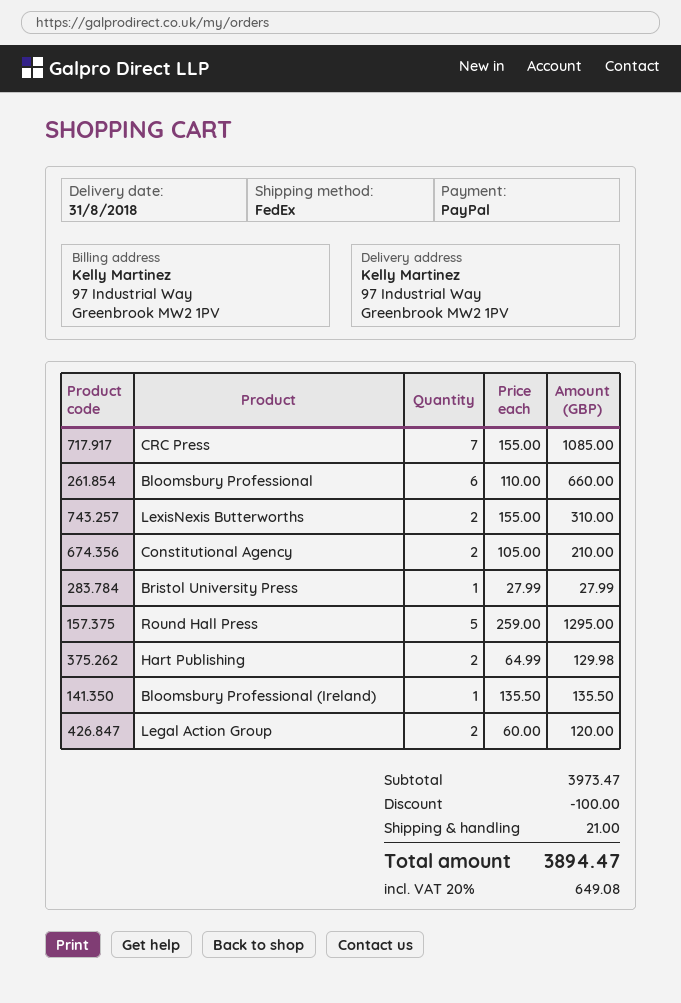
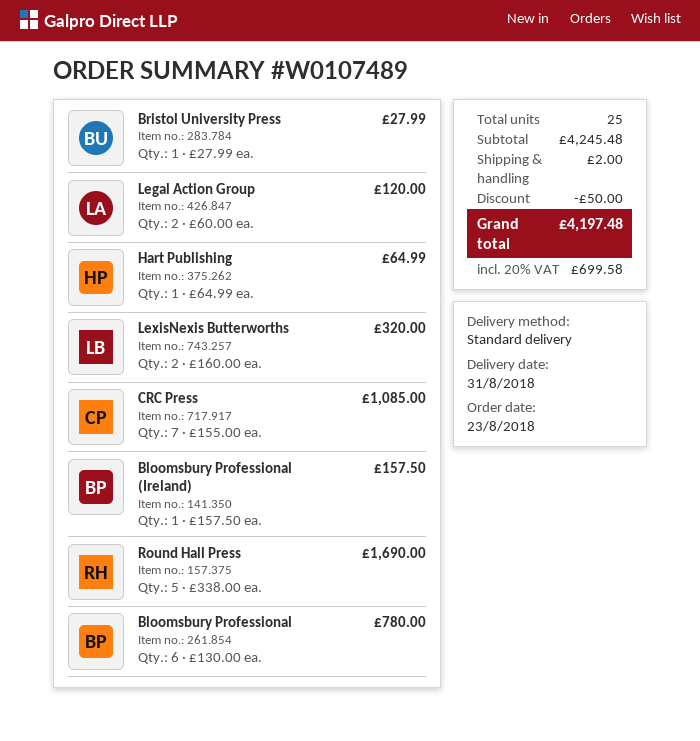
shipping method: FedEx -> standard
Bloomsbury Professional: 6 x 110.00 = 660.00 -> 6 x 130.00 = 780.00
LexisNexis Butterworths: 2 x 155.00 = 310.00 -> 2 x 160.00 = 320.00
Constitutional Agency: 2 x 105.00 = 210.00 -> none
Round Hall Press: 5 x 259.00 = 1295.00 -> 5 x 338.00 = 1690.00
Hart Publishing: 2 x 64.99 = 129.98 -> 1 x 64.99 = 64.99
Bloomsbury Professional (Ireland): 1 x 135.50 = 135.50 -> 1 x 157.50 = 157.50
subtotal: 3973.47 -> 4245.48
discount: 100.00 -> 50.00
shipping: 21.00 -> 2.00
tax: 20% = 649.08 -> 20% = 699.58
total: 3894.47 -> 4197.48

